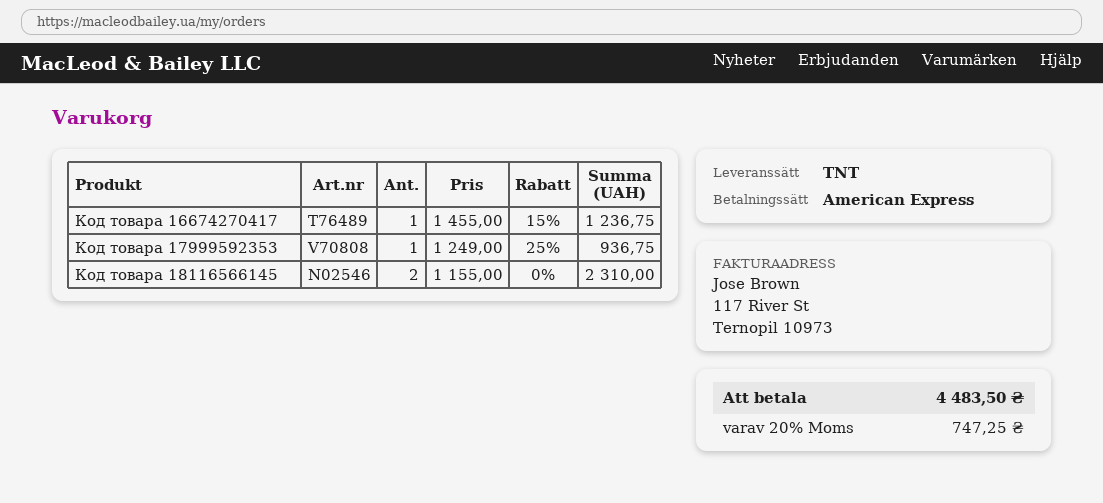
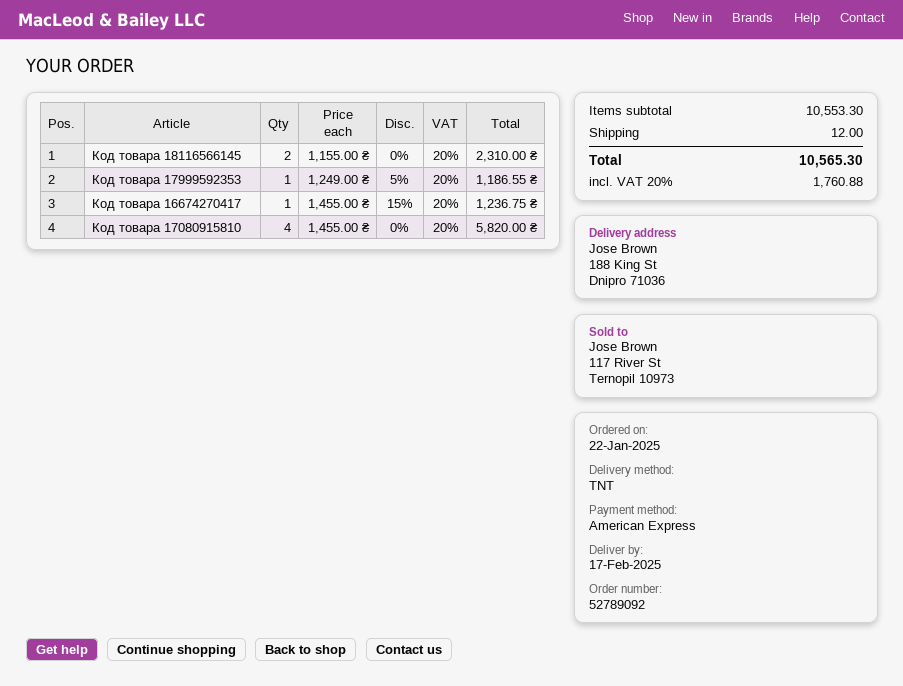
Код товара 17999592353: 1 x 1249.00 - 25% = 936.75 -> 1 x 1249.00 - 5% = 1186.55
Код товара 17080915810: none -> 4 x 1455.00 = 5820.00
shipping: none -> 12.00
tax: 20% = 747.25 -> 20% = 1760.88
total: 4483.50 -> 10565.30

